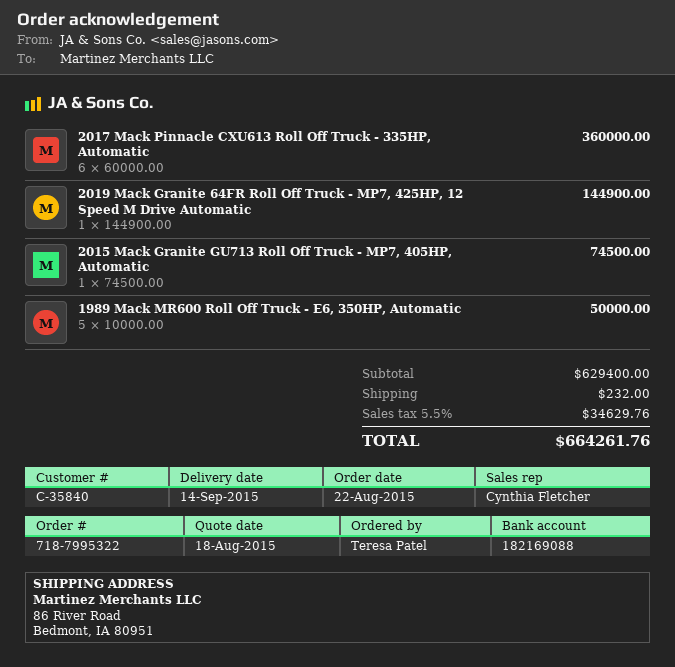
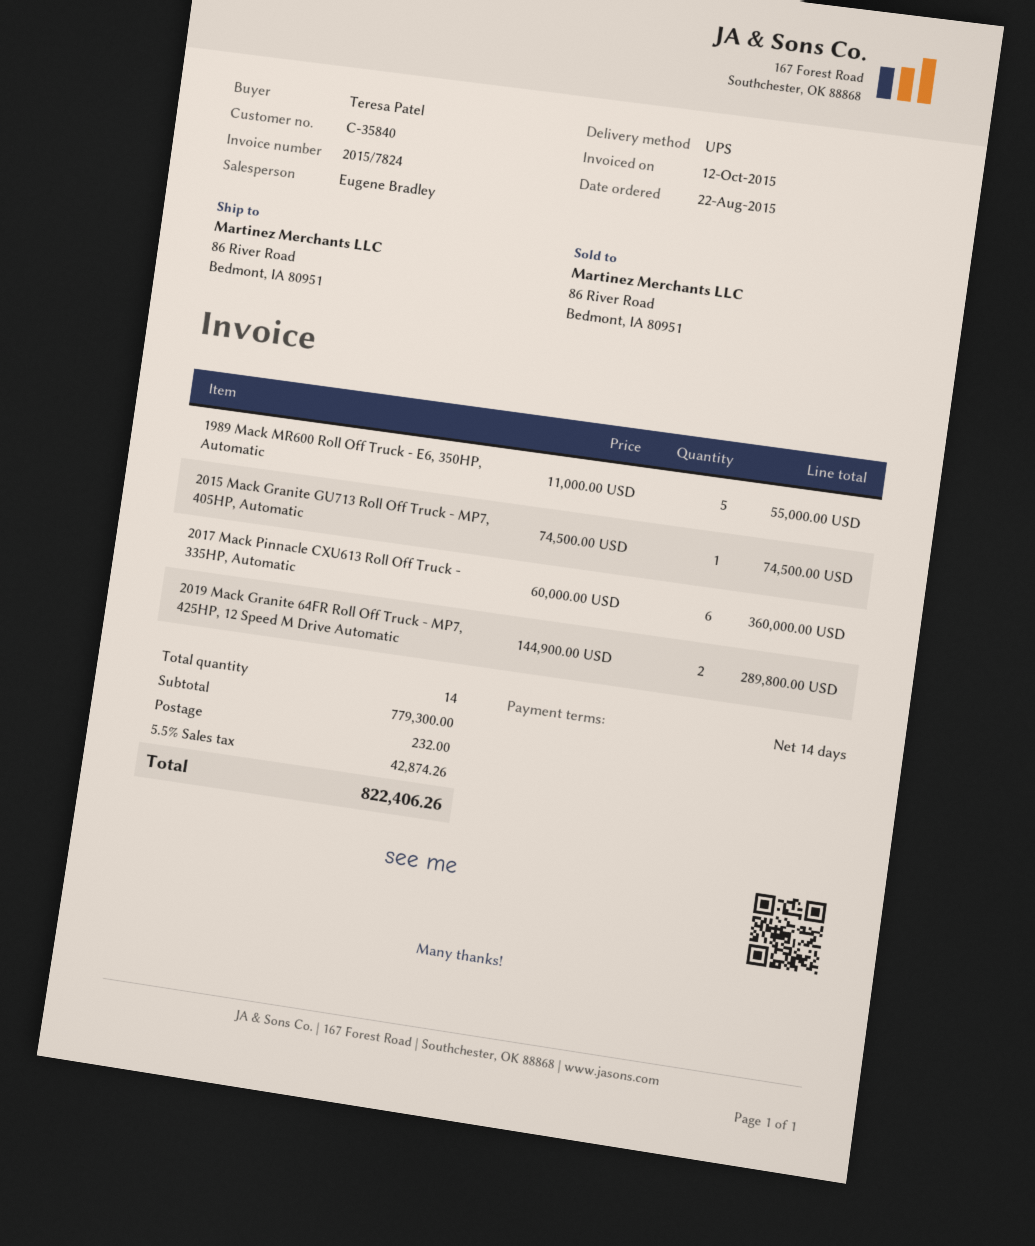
sales rep: Cynthia Fletcher -> Eugene Bradley
2019 Mack Granite 64FR Roll Off Truck - MP7, 425HP, 12 Speed M Drive Automatic: 1 x 144900.00 = 144900.00 -> 2 x 144900.00 = 289800.00
1989 Mack MR600 Roll Off Truck - E6, 350HP, Automatic: 5 x 10000.00 = 50000.00 -> 5 x 11000.00 = 55000.00
subtotal: 629400.00 -> 779300.00
tax: 5.5% = 34629.76 -> 5.5% = 42874.26
total: 664261.76 -> 822406.26

